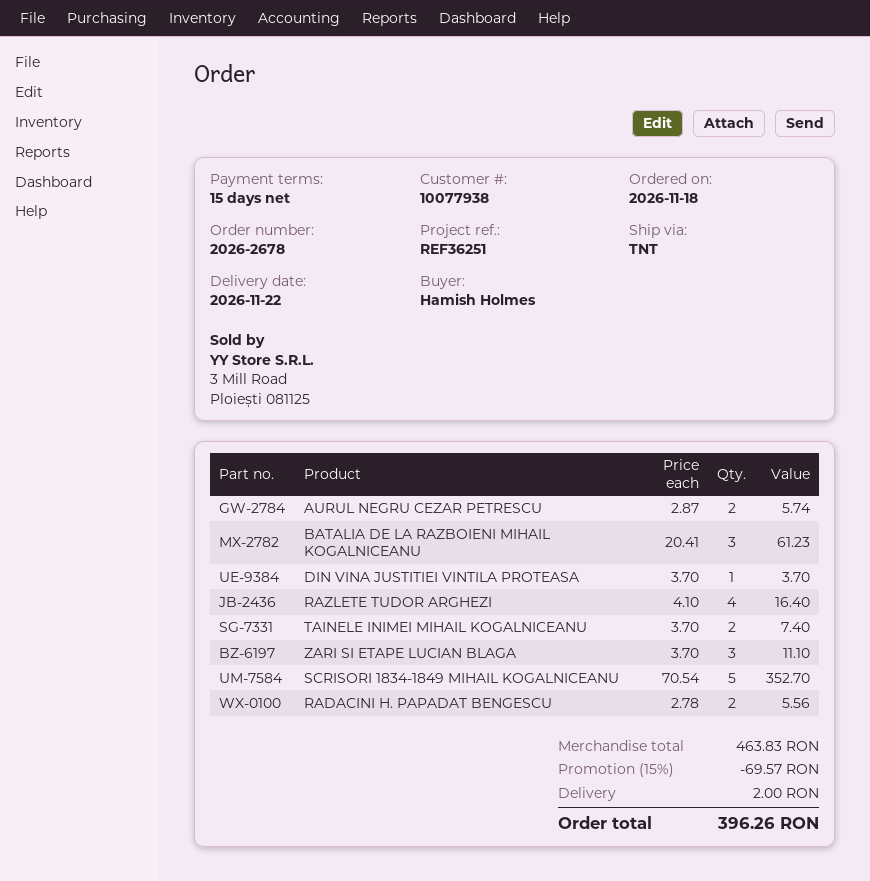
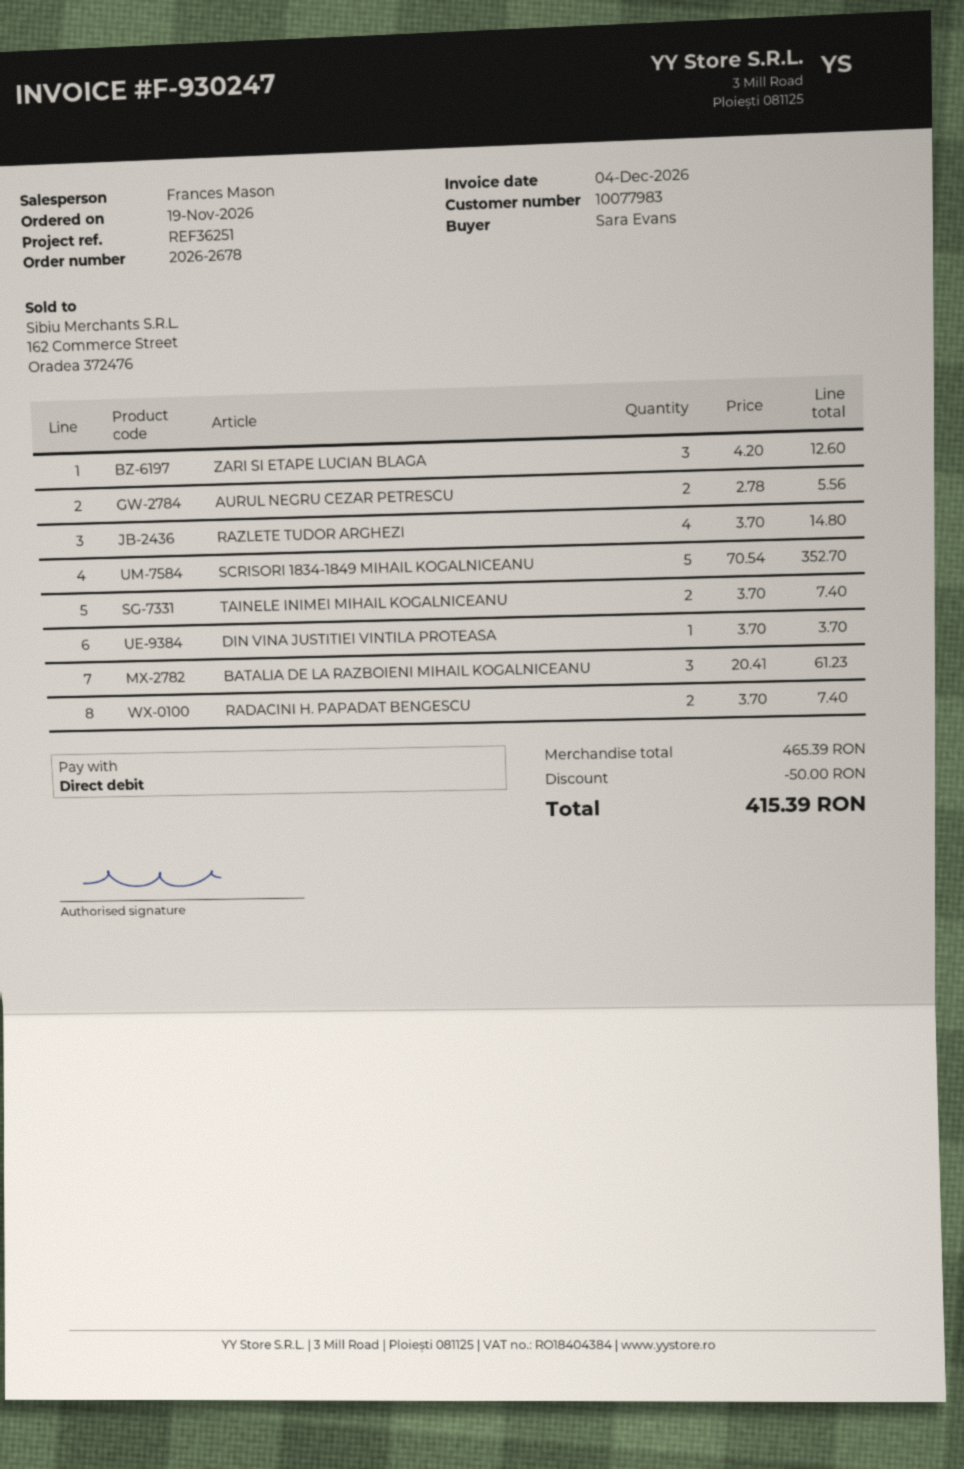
order date: 2026-11-18 -> 2026-11-19
customer number: 10077938 -> 10077983
ordered by: Hamish Holmes -> Sara Evans
AURUL NEGRU CEZAR PETRESCU: 2 x 2.87 = 5.74 -> 2 x 2.78 = 5.56
RAZLETE TUDOR ARGHEZI: 4 x 4.10 = 16.40 -> 4 x 3.70 = 14.80
ZARI SI ETAPE LUCIAN BLAGA: 3 x 3.70 = 11.10 -> 3 x 4.20 = 12.60
RADACINI H. PAPADAT BENGESCU: 2 x 2.78 = 5.56 -> 2 x 3.70 = 7.40
subtotal: 463.83 -> 465.39
discount: 69.57 -> 50.00
shipping: 2.00 -> none
total: 396.26 -> 415.39

